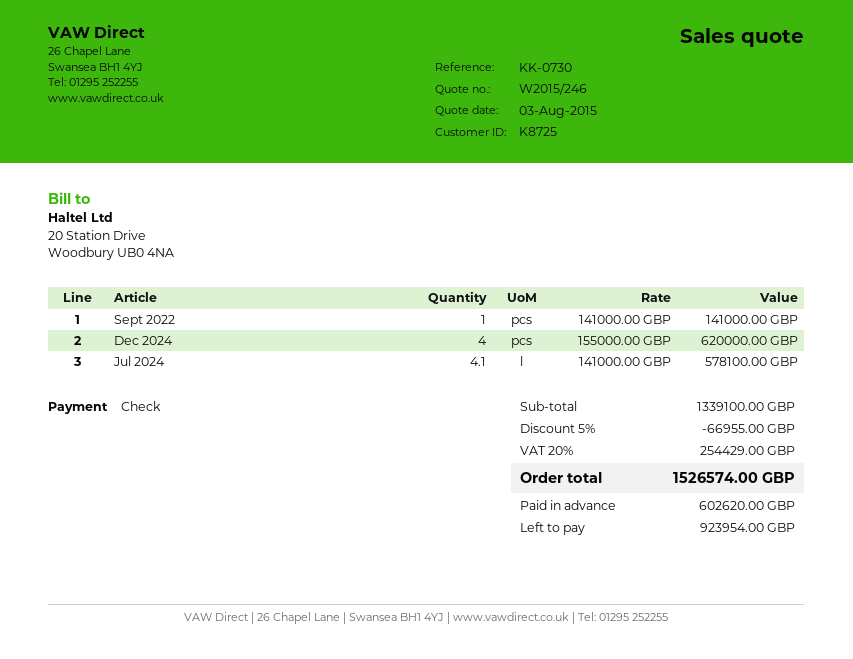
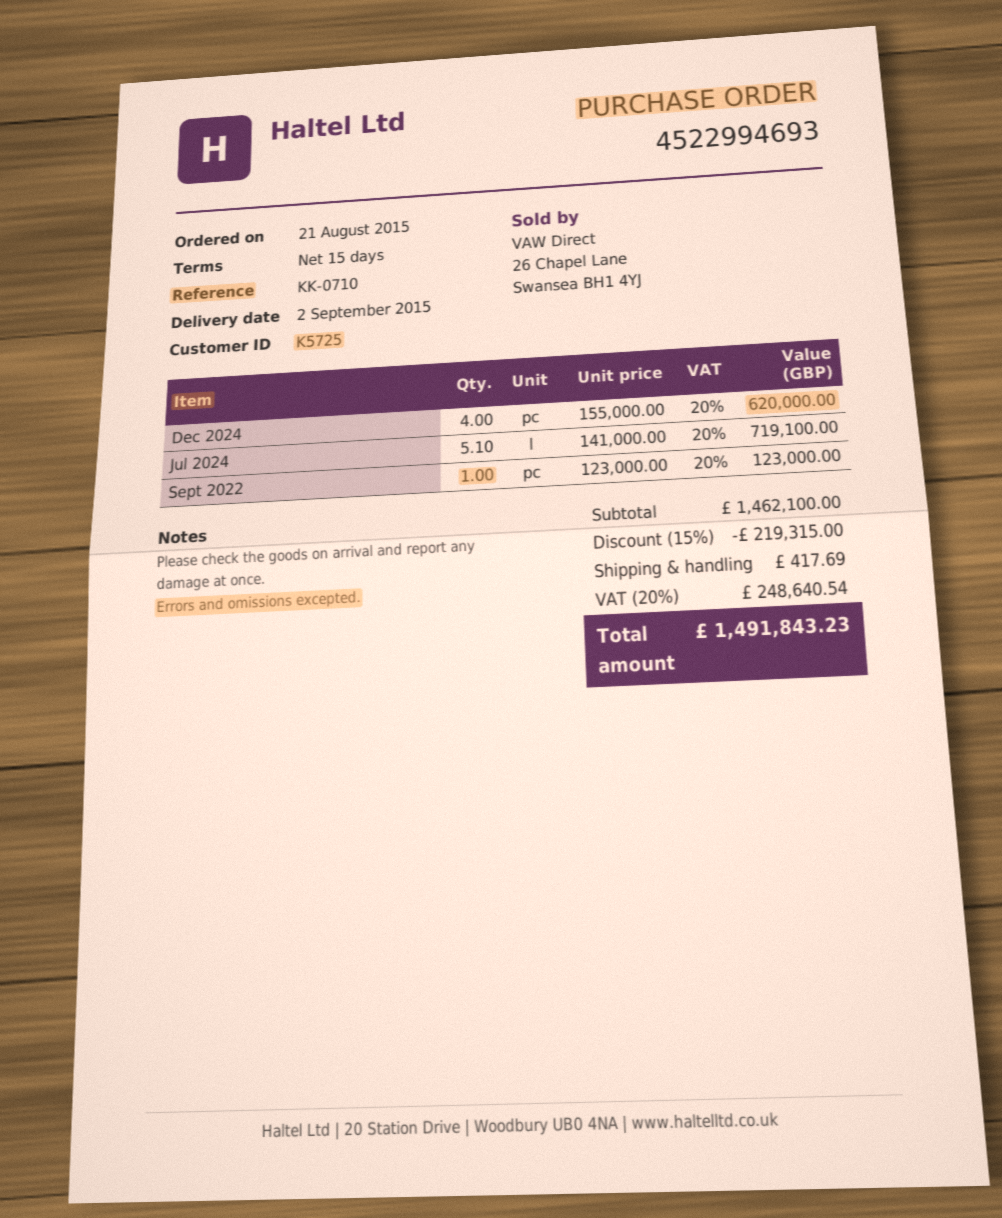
customer number: K8725 -> K5725
reference: KK-0730 -> KK-0710
Sept 2022: 1 x 141000.00 = 141000.00 -> 1 x 123000.00 = 123000.00
Jul 2024: 4.1 x 141000.00 = 578100.00 -> 5.1 x 141000.00 = 719100.00
subtotal: 1339100.00 -> 1462100.00
discount: 5% = 66955.00 -> 15% = 219315.00
shipping: none -> 417.69
tax: 20% = 254429.00 -> 20% = 248640.54
total: 1526574.00 -> 1491843.23

